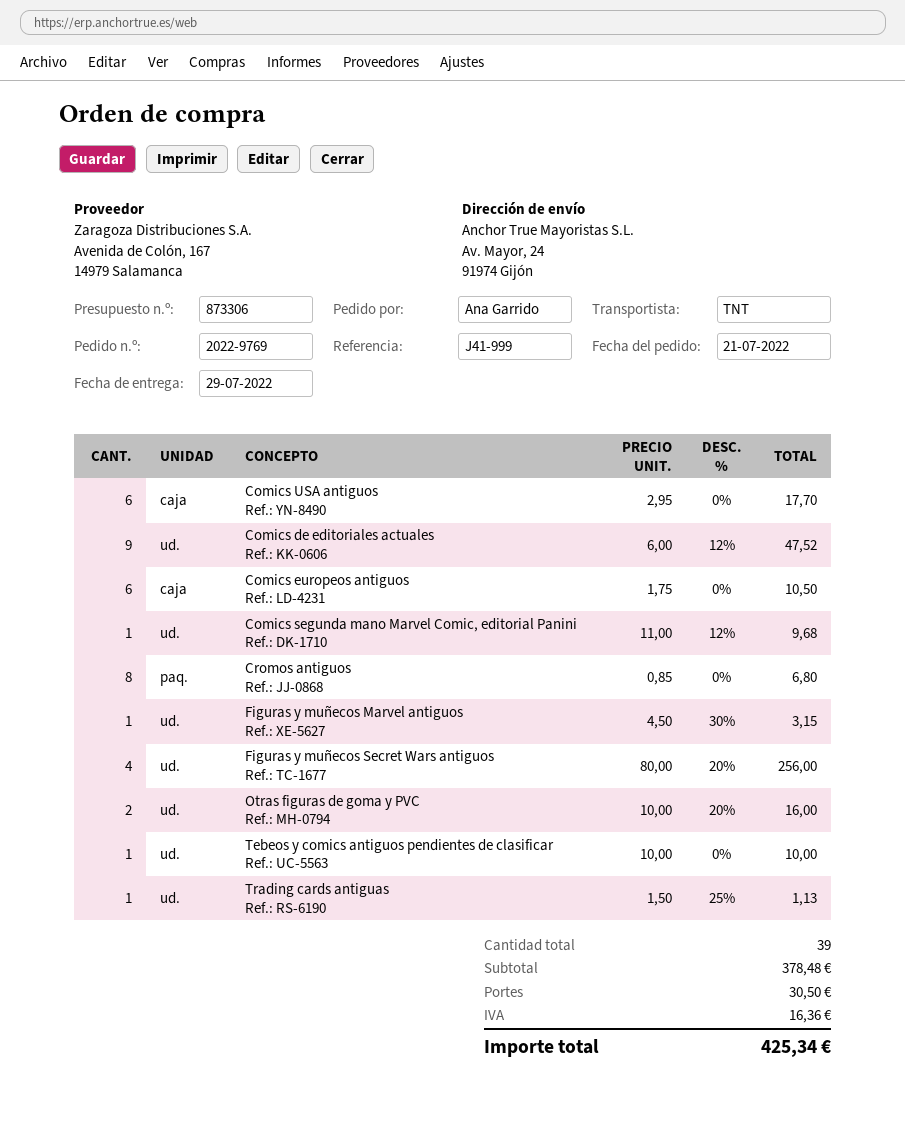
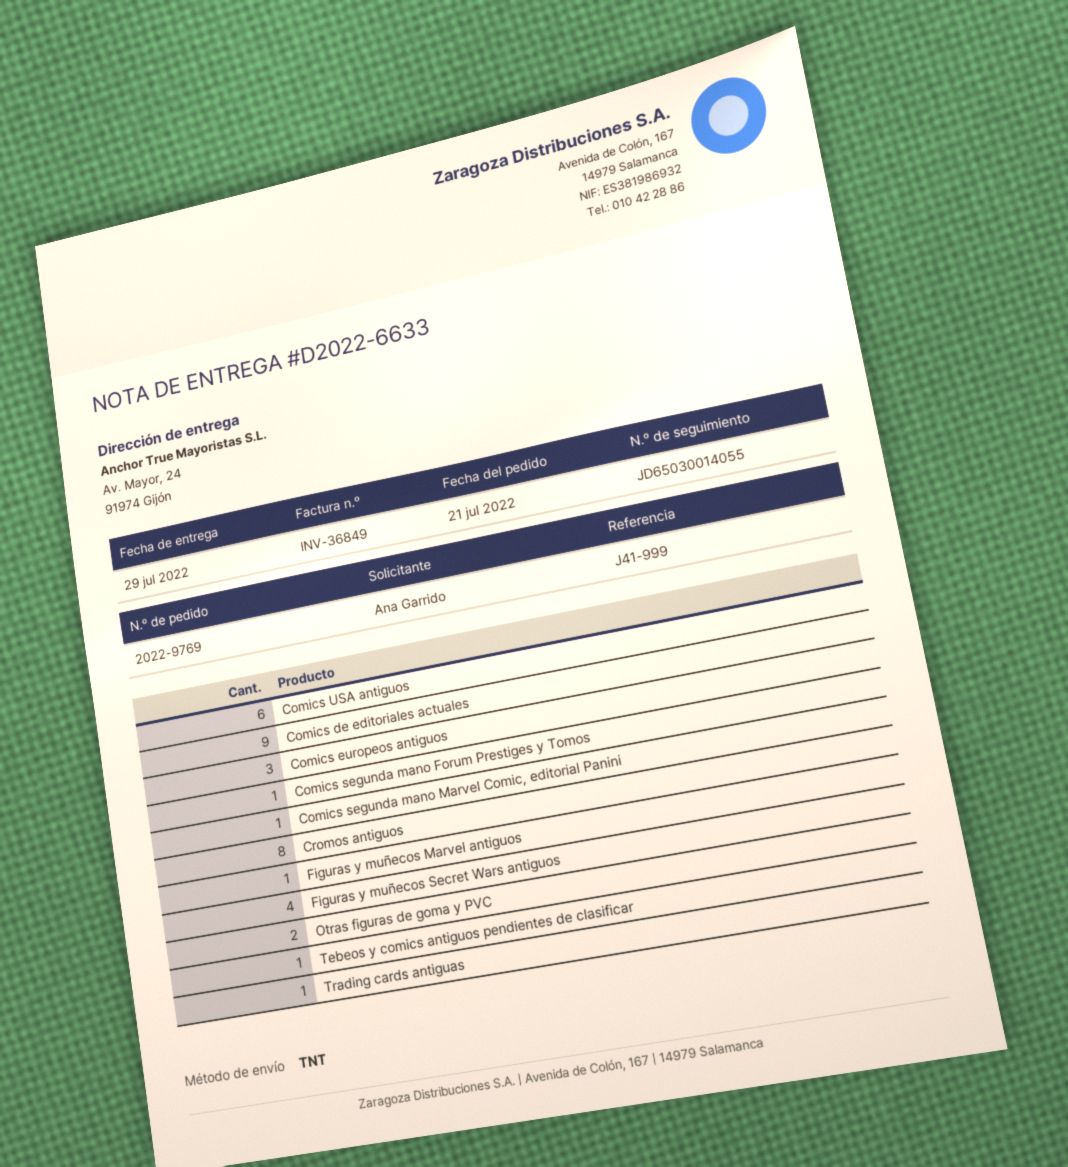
Comics europeos antiguos: 6 -> 3
Comics segunda mano Forum Prestiges y Tomos: none -> 1

